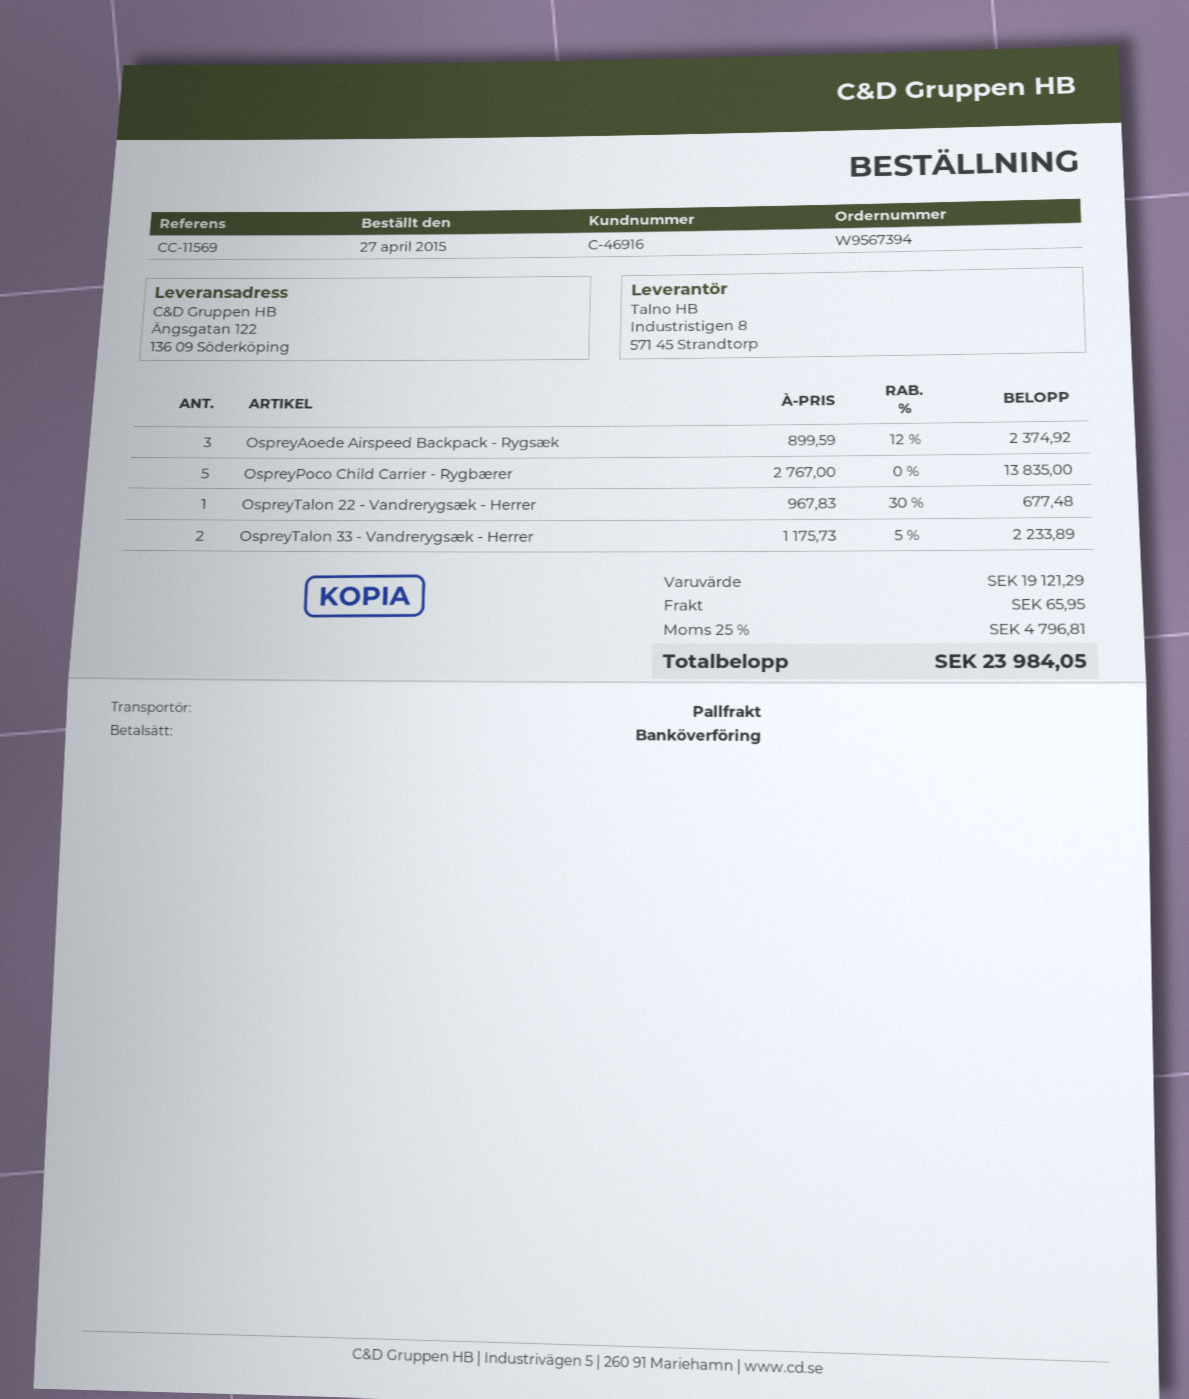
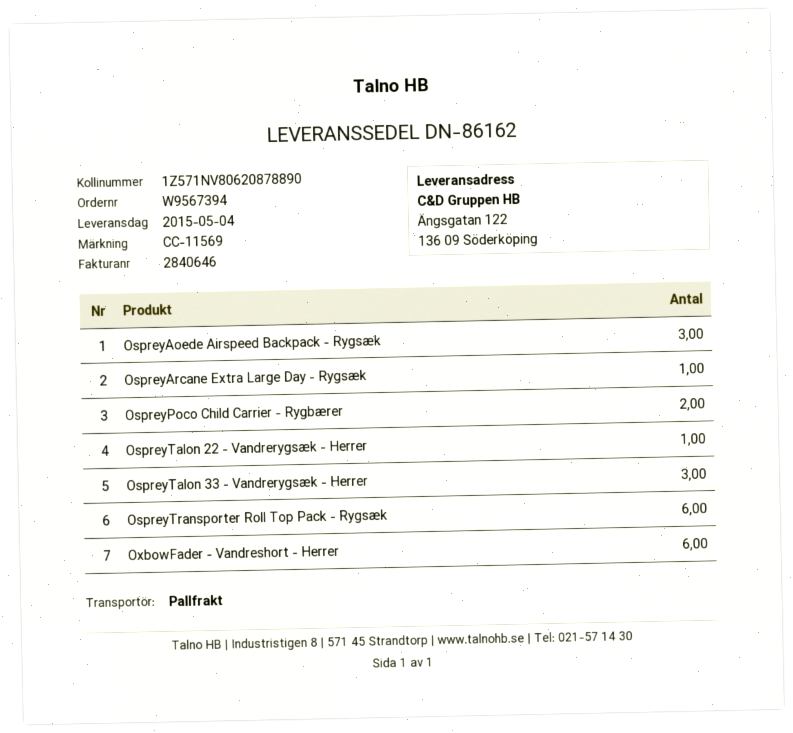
OspreyPoco Child Carrier - Rygbærer: 5 -> 2
OspreyTalon 33 - Vandrerygsæk - Herrer: 2 -> 3
OspreyArcane Extra Large Day - Rygsæk: none -> 1
OspreyTransporter Roll Top Pack - Rygsæk: none -> 6
OxbowFader - Vandreshort - Herrer: none -> 6

